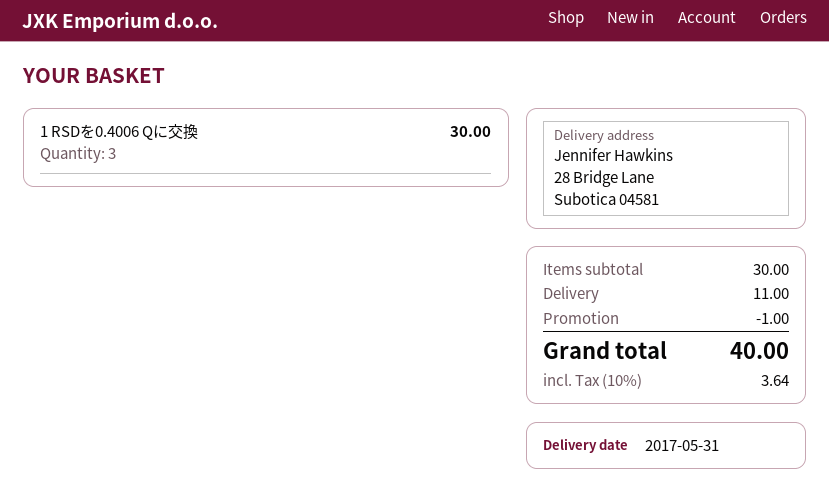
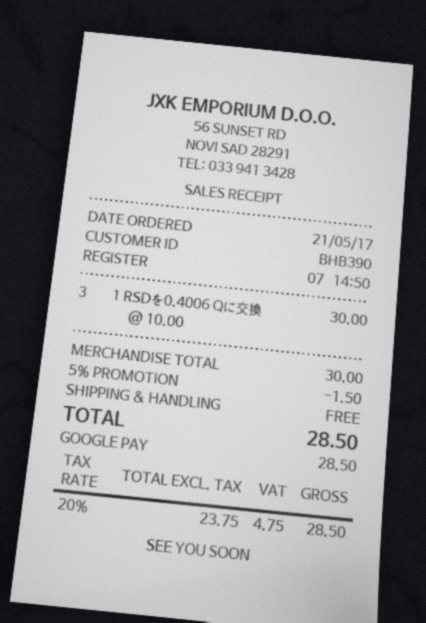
discount: 1.00 -> 1.50
shipping: 11.00 -> 0.00
tax: 10% = 3.64 -> 20% = 4.75
total: 40.00 -> 28.50

